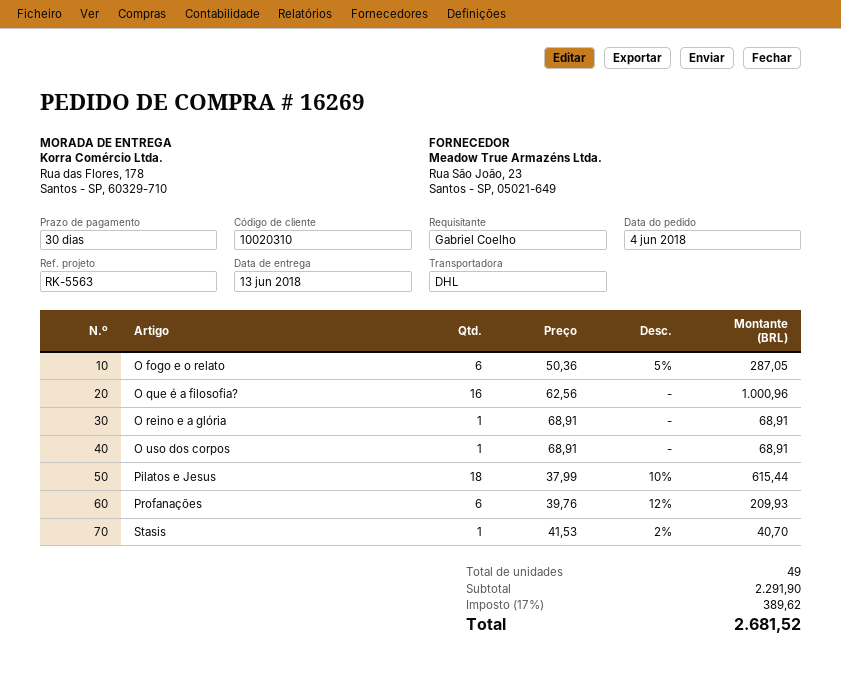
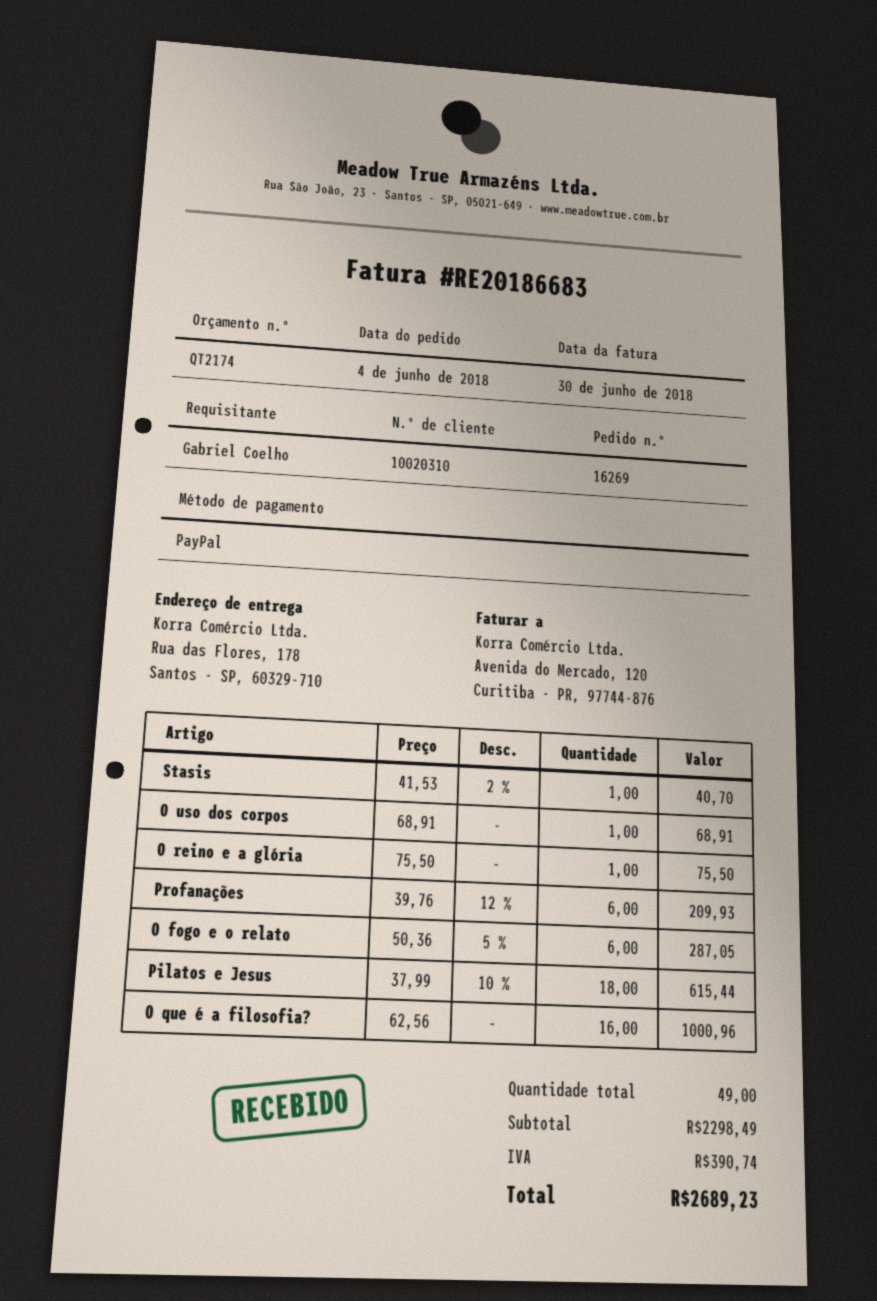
O reino e a glória: 1 x 68.91 = 68.91 -> 1 x 75.50 = 75.50
subtotal: 2291.90 -> 2298.49
tax: 389.62 -> 390.74
total: 2681.52 -> 2689.23

